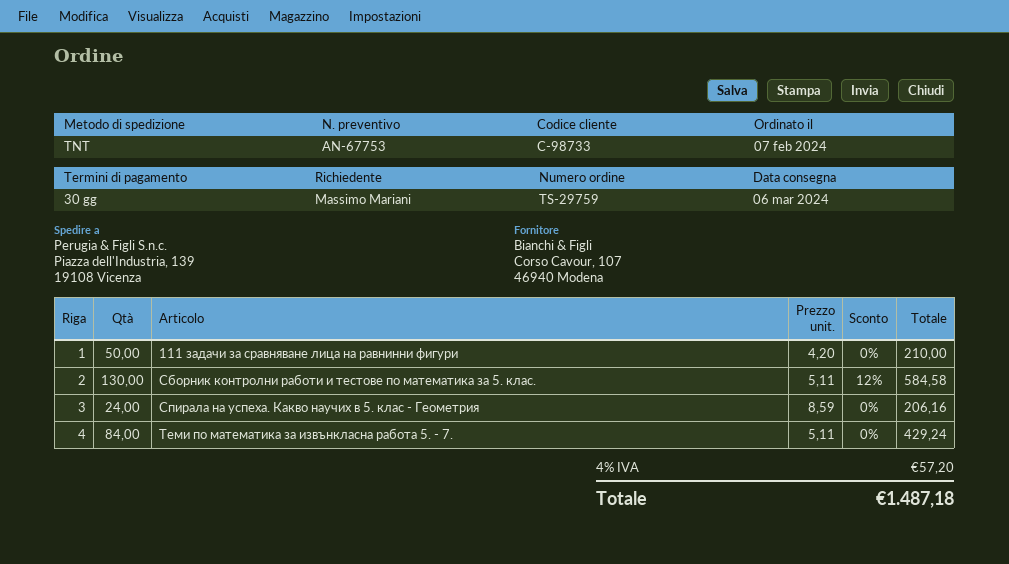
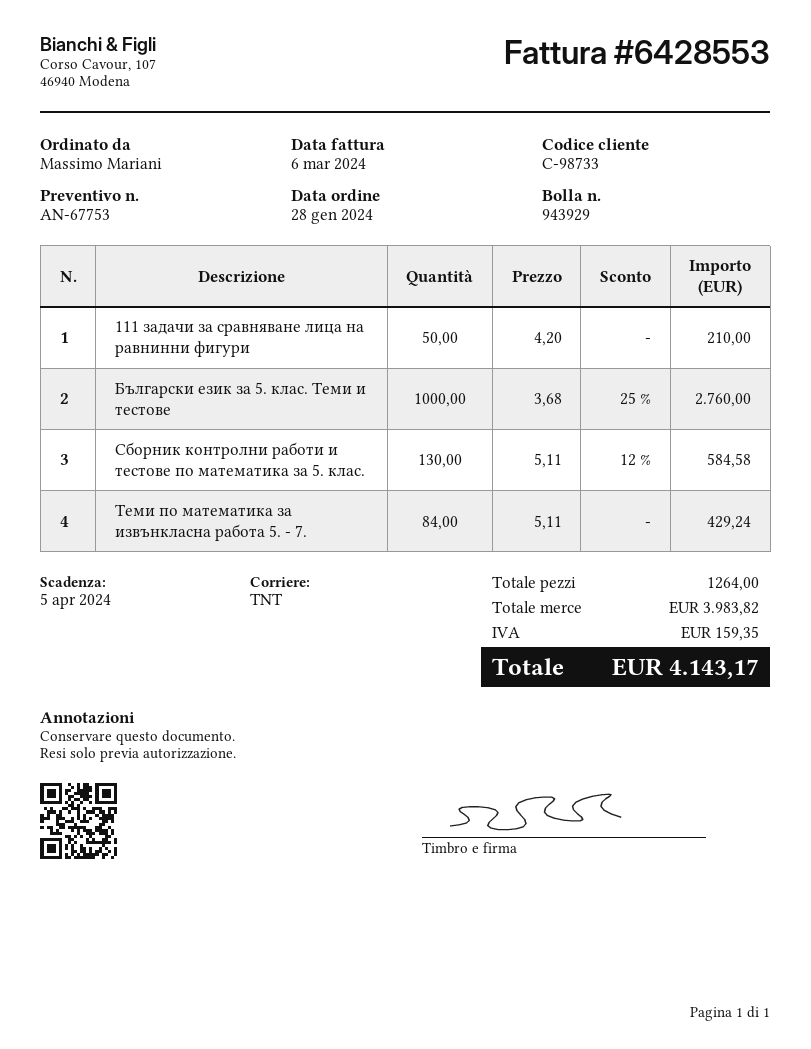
order date: 2024-02-07 -> 2024-01-28
Спирала на успеха. Какво научих в 5. клас - Геометрия: 24 x 8.59 = 206.16 -> none
Български език за 5. клас. Теми и тестове: none -> 1000 x 3.68 - 25% = 2760.00
tax: 57.20 -> 159.35
total: 1487.18 -> 4143.17

